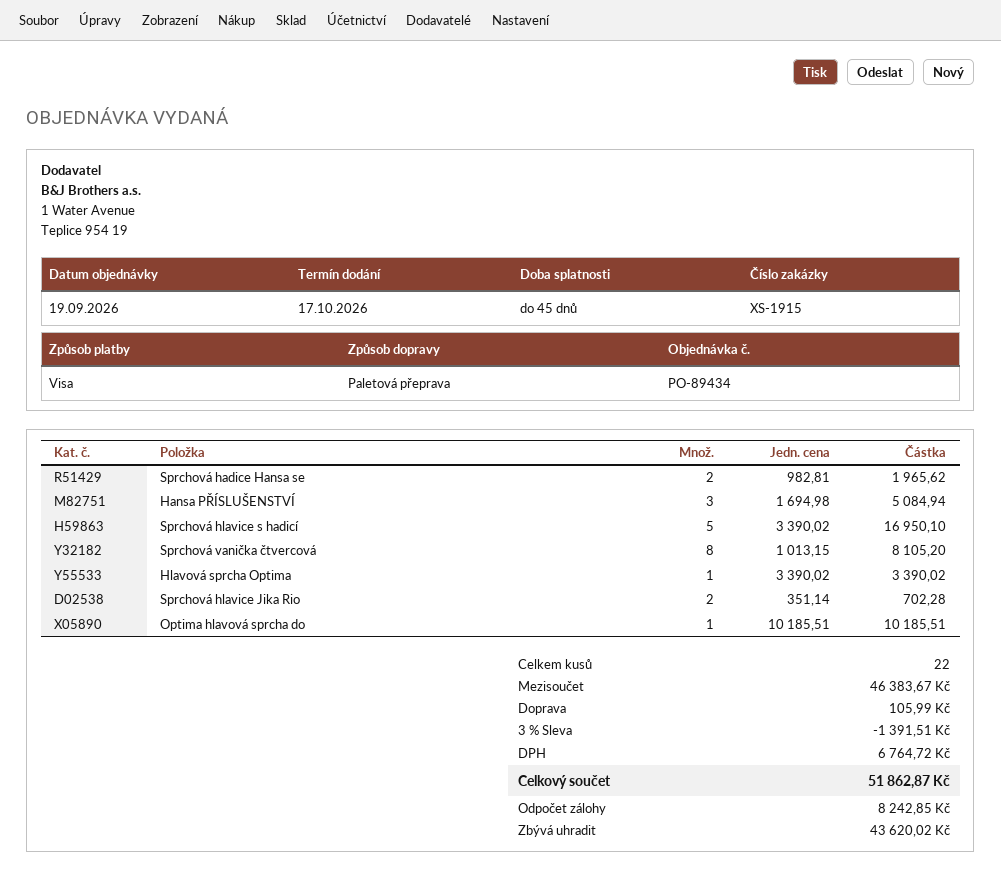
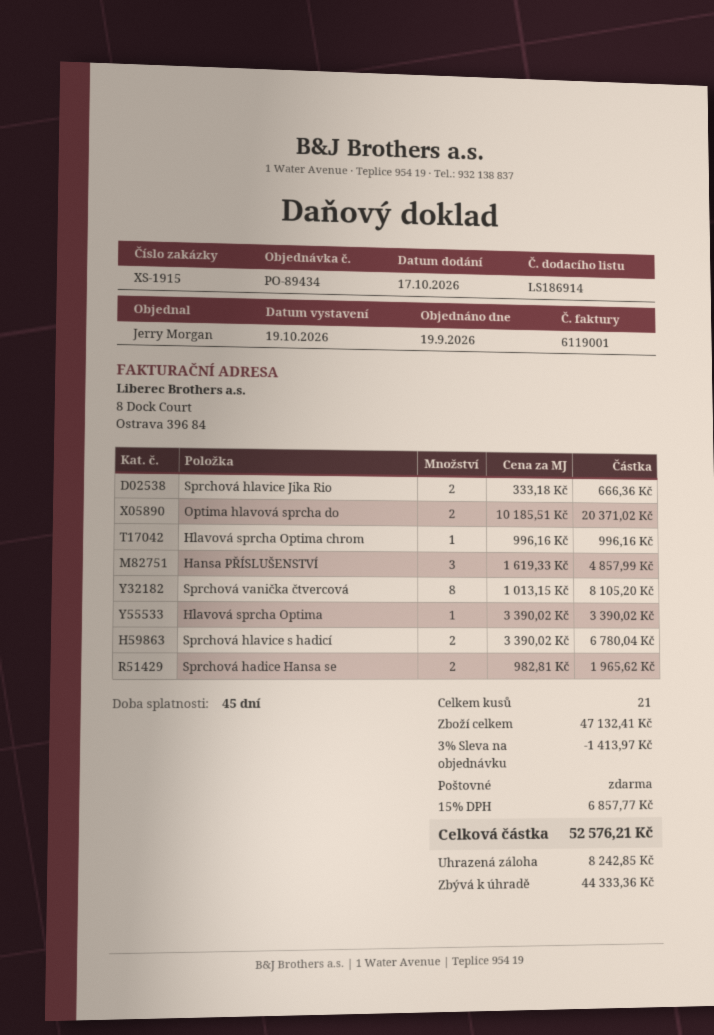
Hansa PŘÍSLUŠENSTVÍ: 3 x 1694.98 = 5084.94 -> 3 x 1619.33 = 4857.99
Sprchová hlavice s hadicí: 5 x 3390.02 = 16950.10 -> 2 x 3390.02 = 6780.04
Sprchová hlavice Jika Rio: 2 x 351.14 = 702.28 -> 2 x 333.18 = 666.36
Optima hlavová sprcha do: 1 x 10185.51 = 10185.51 -> 2 x 10185.51 = 20371.02
Hlavová sprcha Optima chrom: none -> 1 x 996.16 = 996.16
total quantity: 22 -> 21
subtotal: 46383.67 -> 47132.41
discount: 3% = 1391.51 -> 3% = 1413.97
shipping: 105.99 -> 0.00
tax: 6764.72 -> 6857.77
total: 51862.87 -> 52576.21
balance: 43620.02 -> 44333.36

